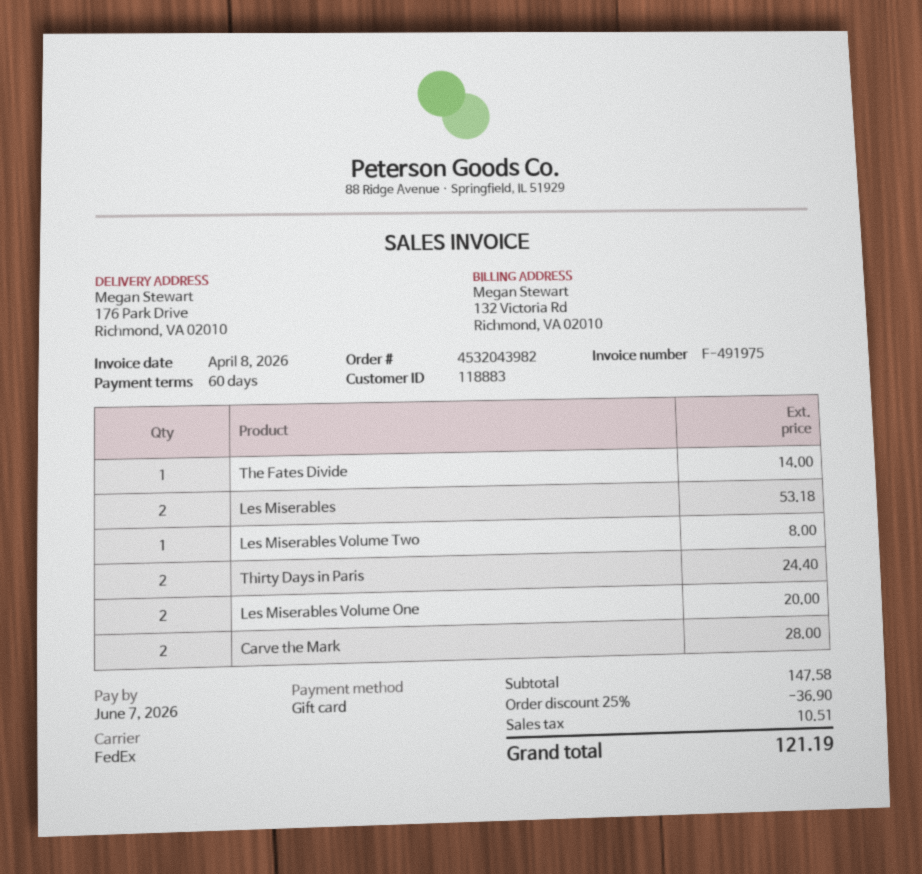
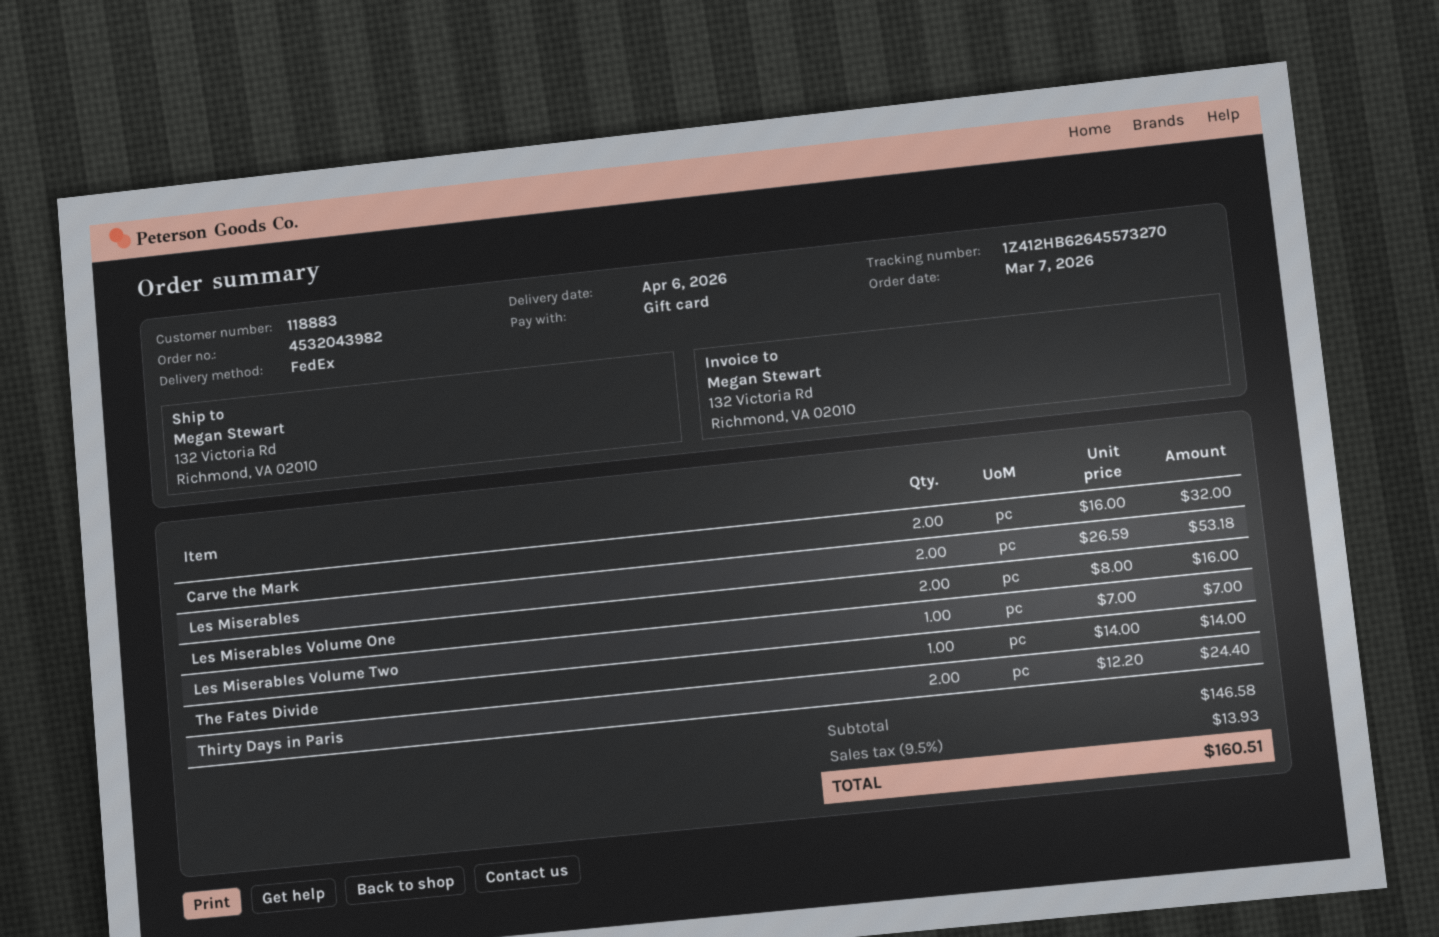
ship to: 176 Park Drive, Richmond, VA 02010 -> 132 Victoria Rd, Richmond, VA 02010
Les Miserables Volume Two: 1 for 8.00 -> 1 for 7.00
Les Miserables Volume One: 2 for 20.00 -> 2 for 16.00
Carve the Mark: 2 for 28.00 -> 2 for 32.00
subtotal: 147.58 -> 146.58
discount: 25% = 36.90 -> none
tax: 10.51 -> 13.93
total: 121.19 -> 160.51

